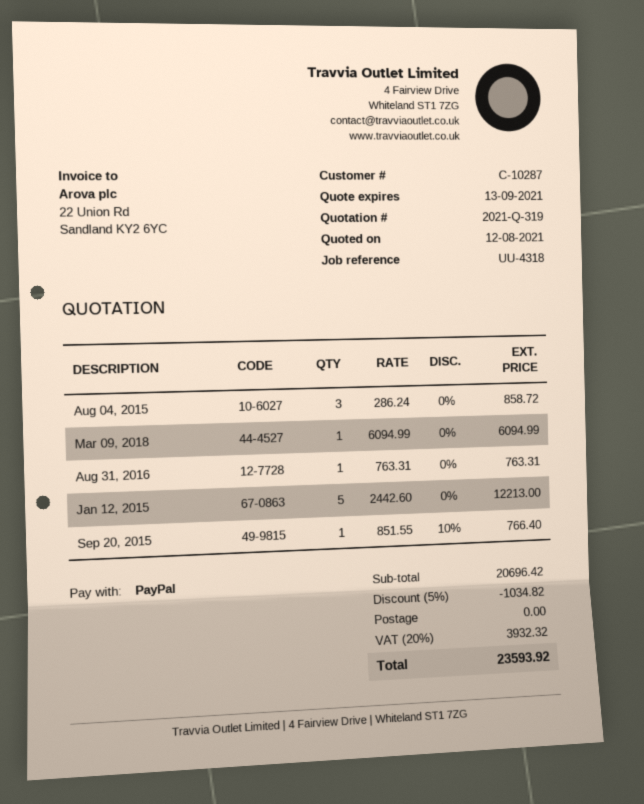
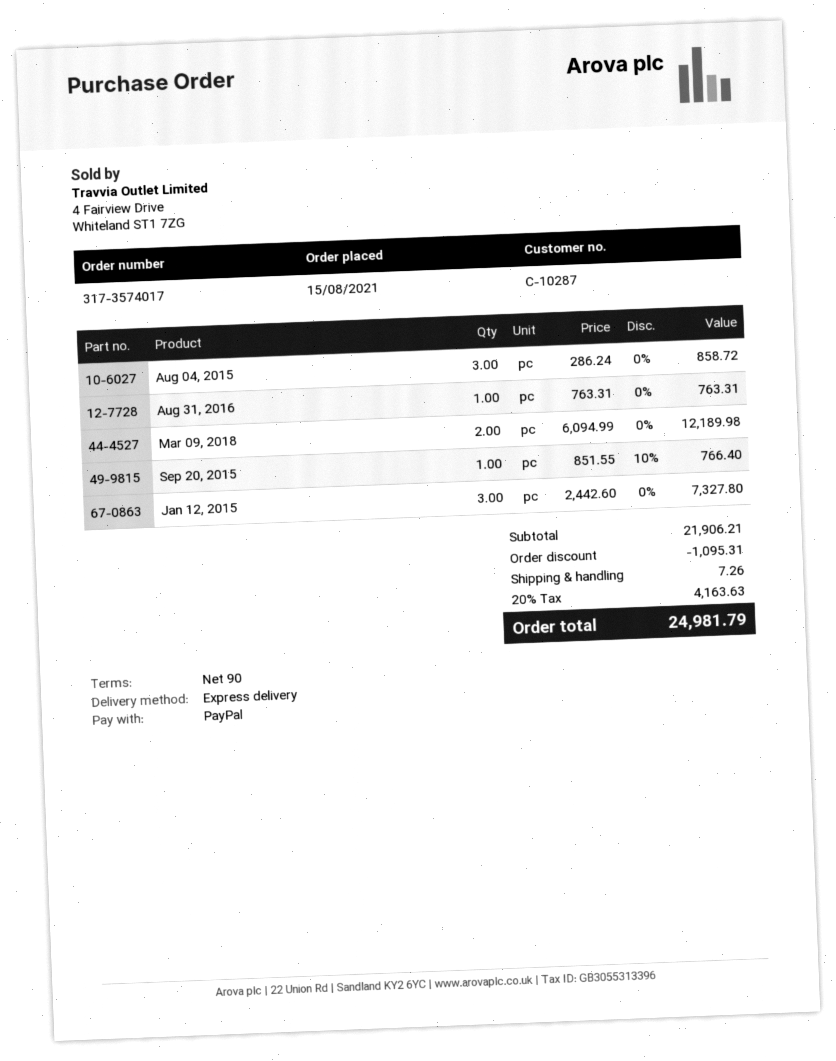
Mar 09, 2018: 1 x 6094.99 = 6094.99 -> 2 x 6094.99 = 12189.98
Jan 12, 2015: 5 x 2442.60 = 12213.00 -> 3 x 2442.60 = 7327.80
subtotal: 20696.42 -> 21906.21
discount: 1034.82 -> 1095.31
shipping: 0.00 -> 7.26
tax: 20% = 3932.32 -> 20% = 4163.63
total: 23593.92 -> 24981.79

